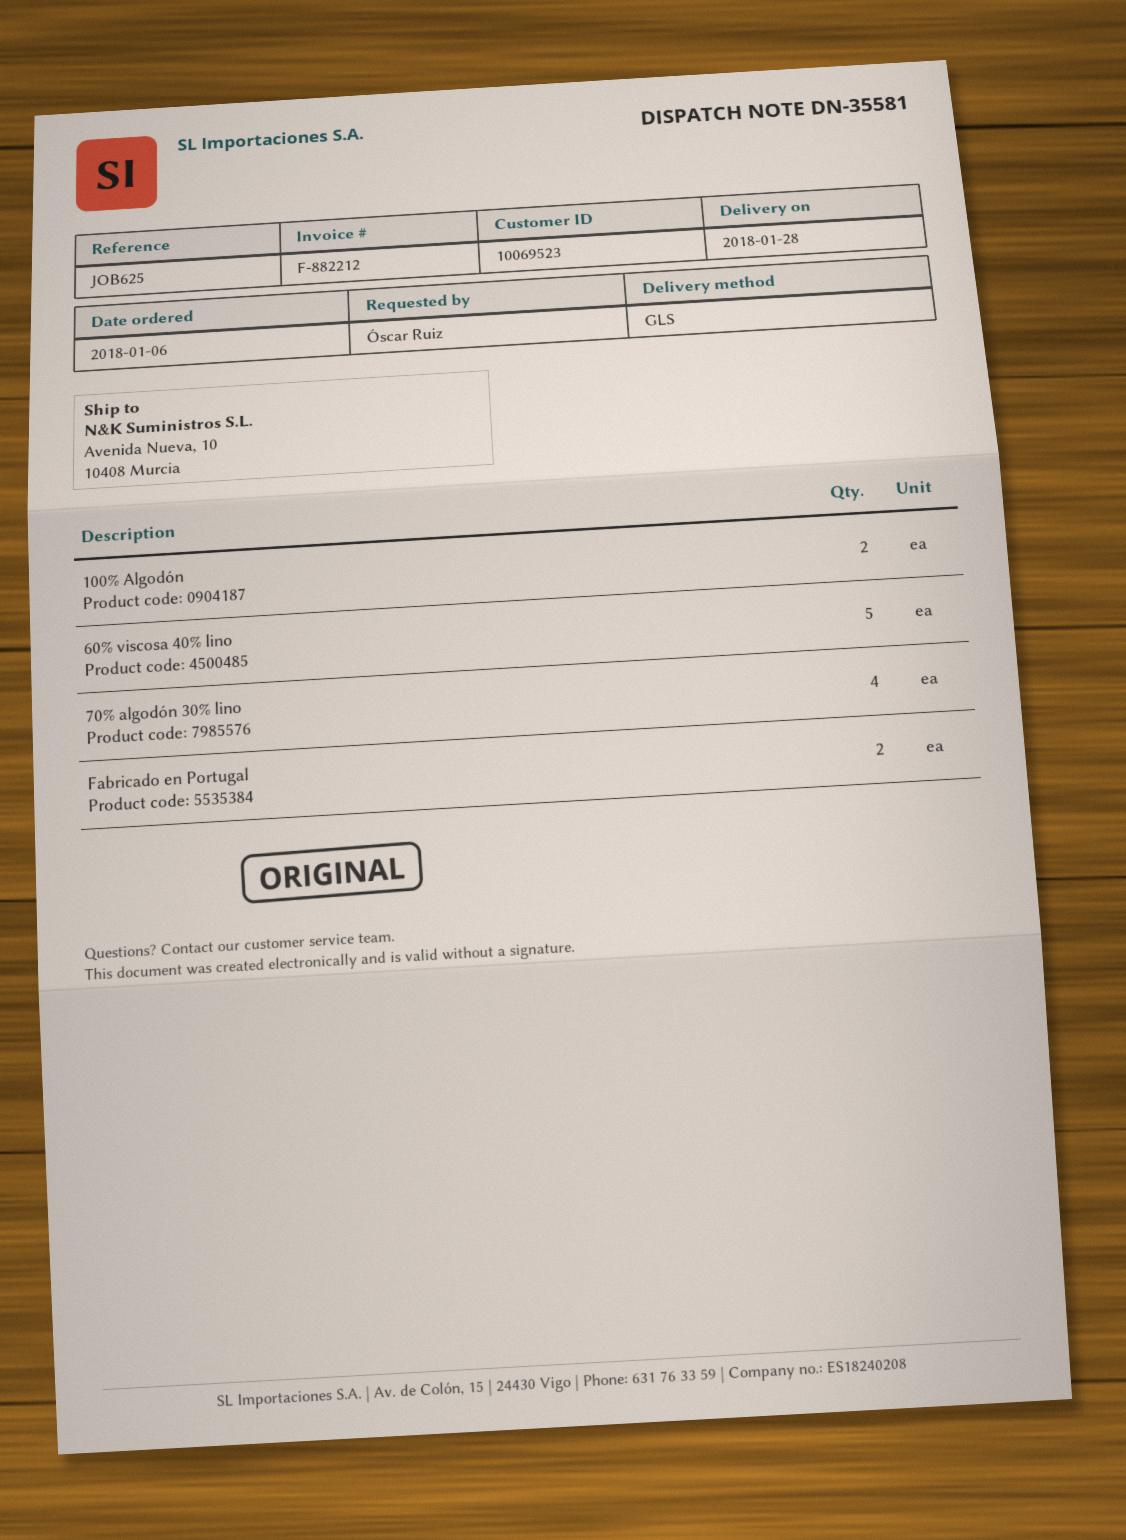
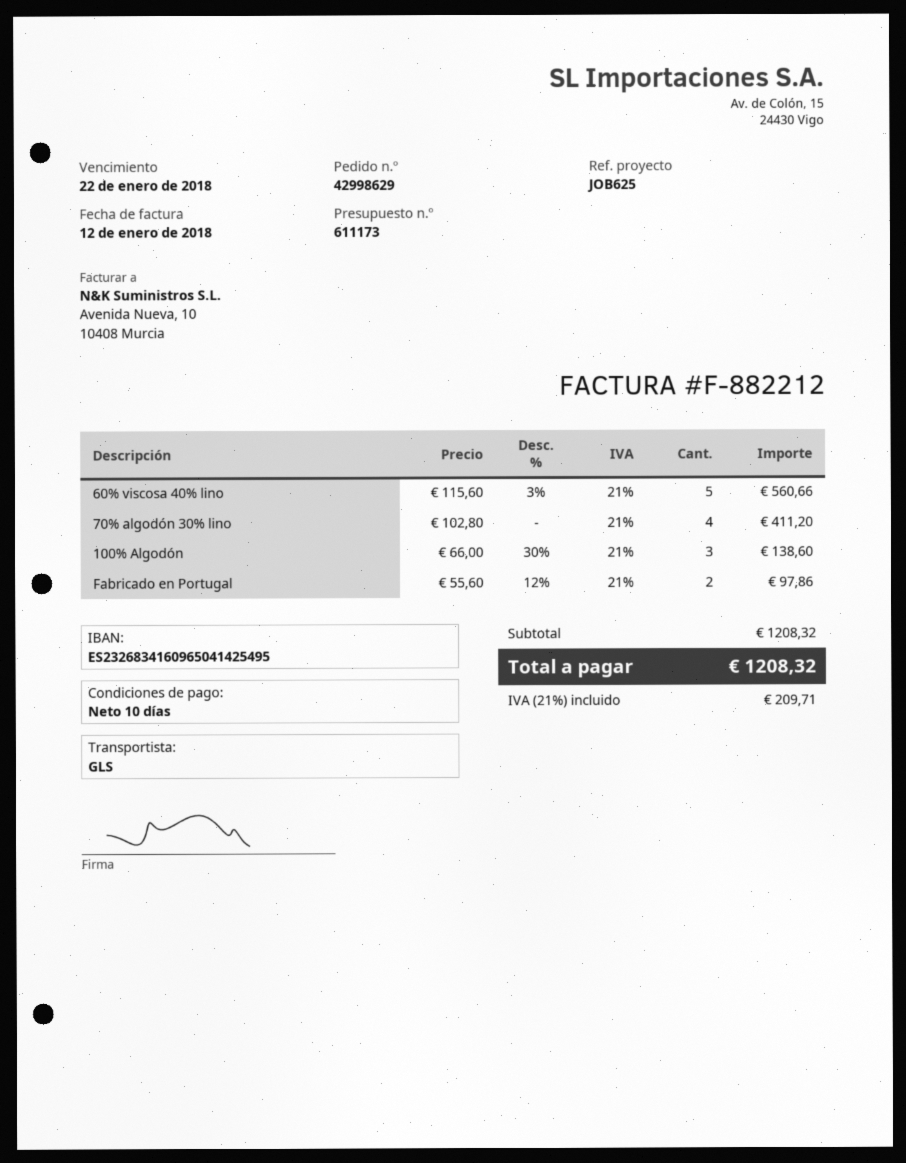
100% Algodón: 2 -> 3

